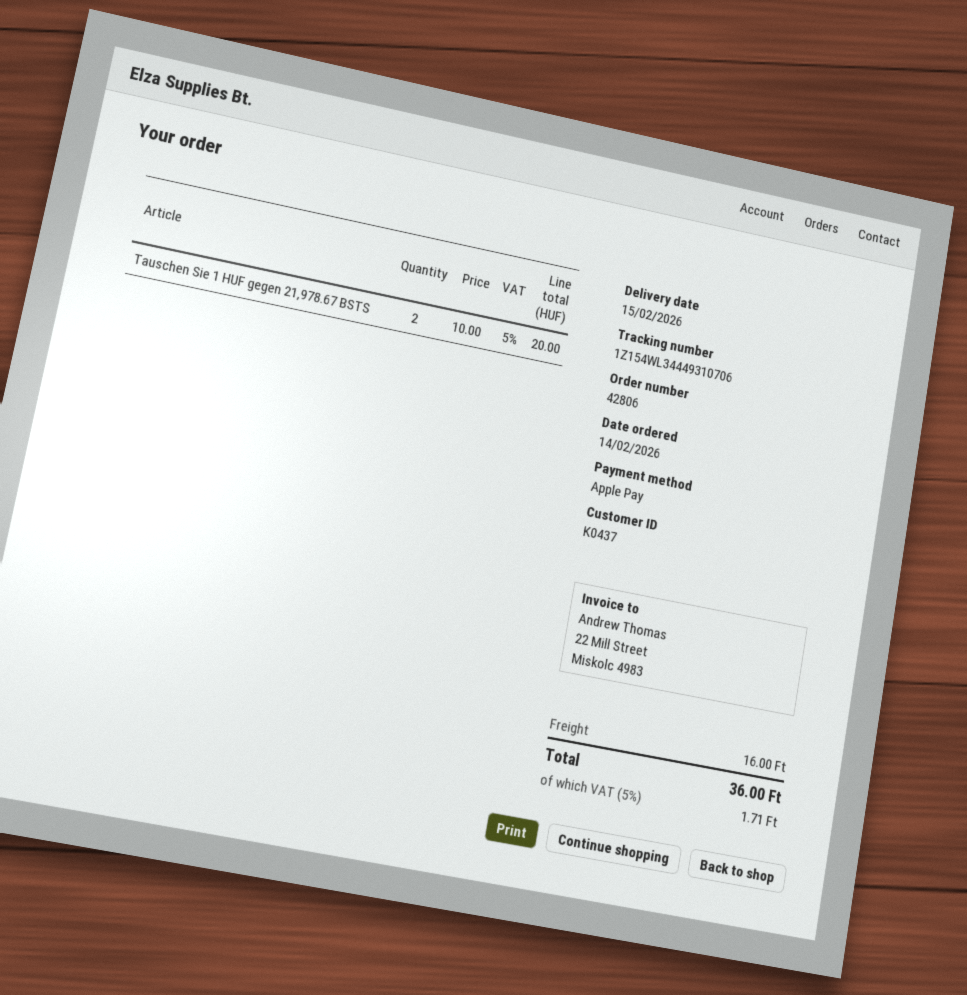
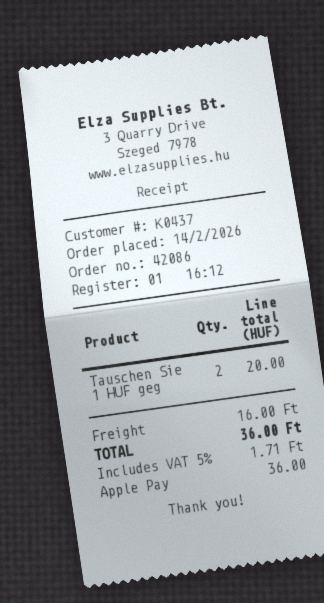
order number: 42806 -> 42086

